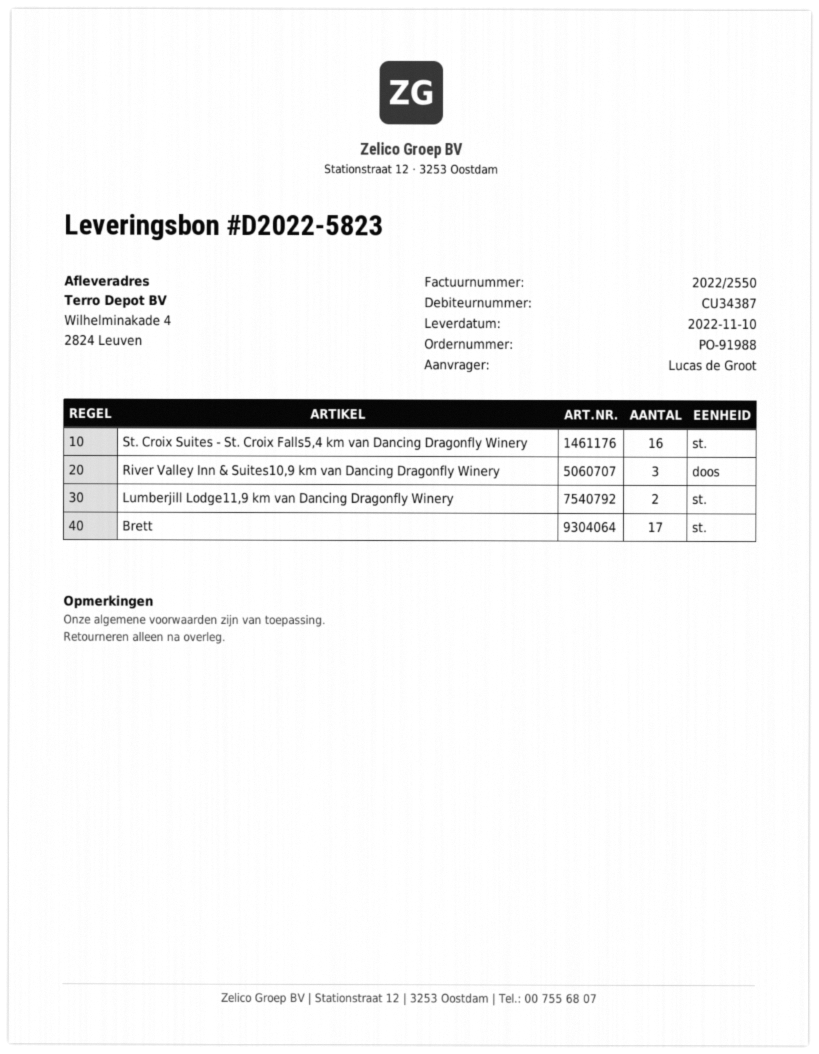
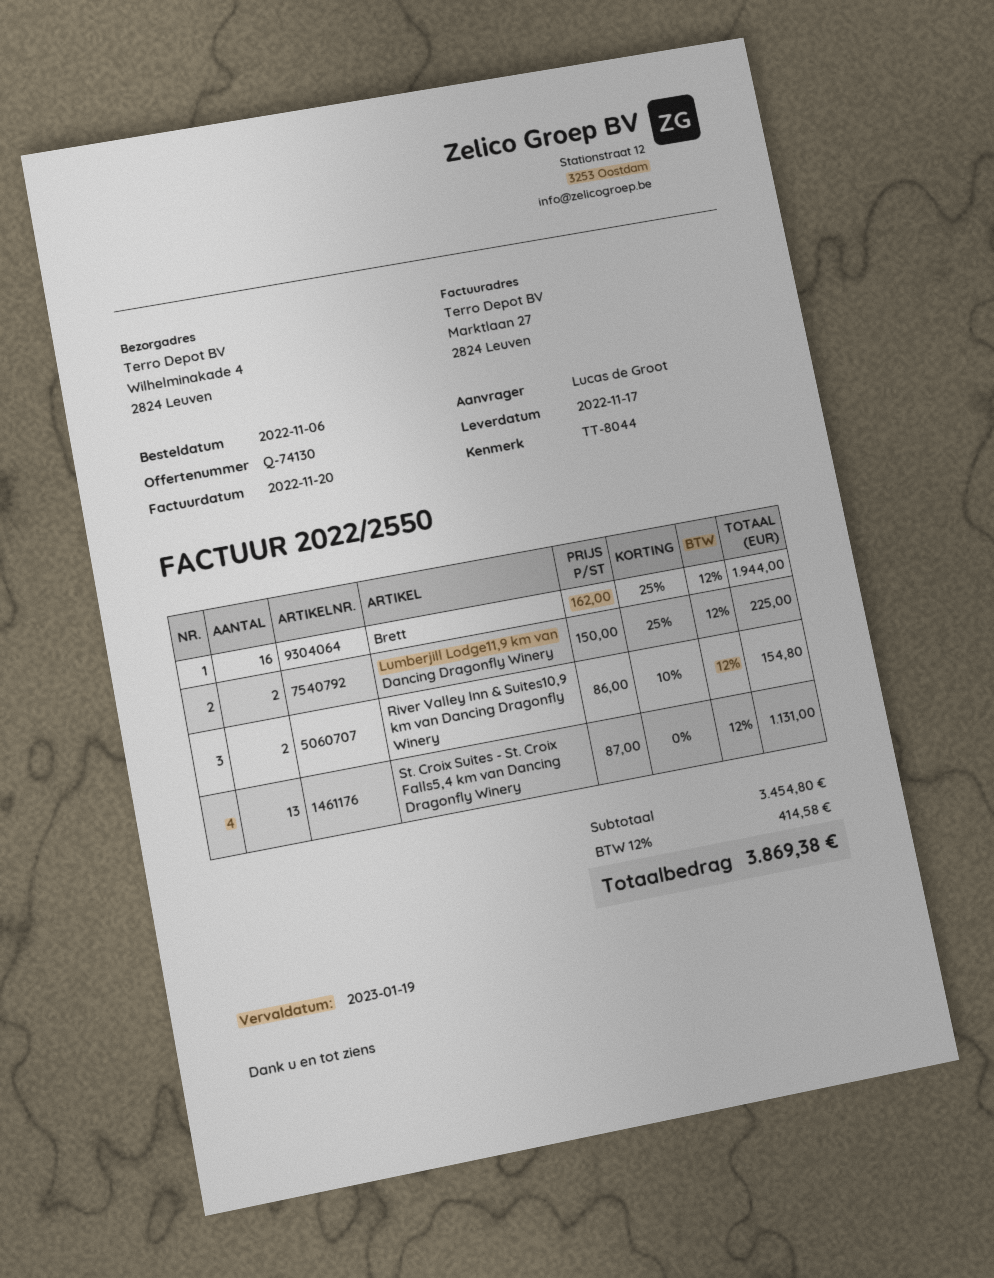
delivery date: 2022-11-10 -> 2022-11-17
St. Croix Suites - St. Croix Falls5,4 km van Dancing Dragonfly Winery: 16 -> 13
River Valley Inn & Suites10,9 km van Dancing Dragonfly Winery: 3 -> 2
Brett: 17 -> 16

